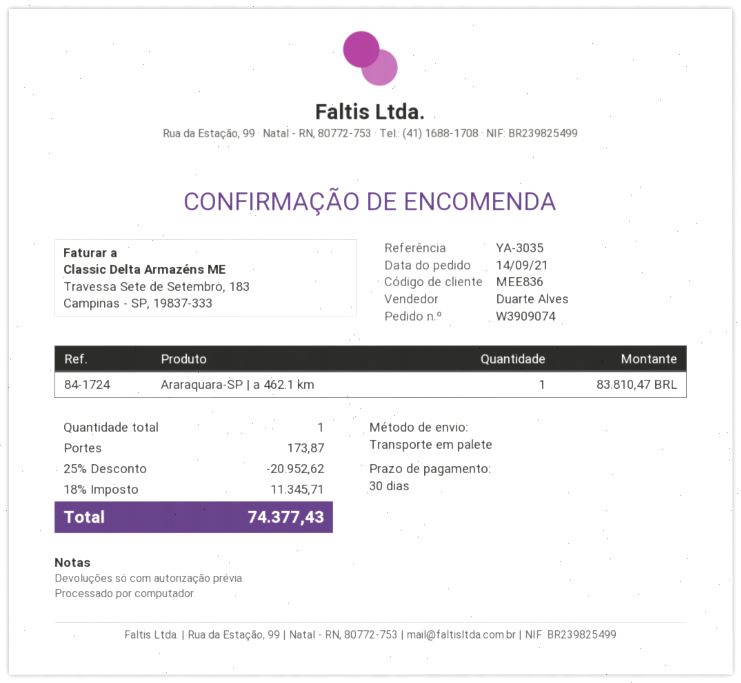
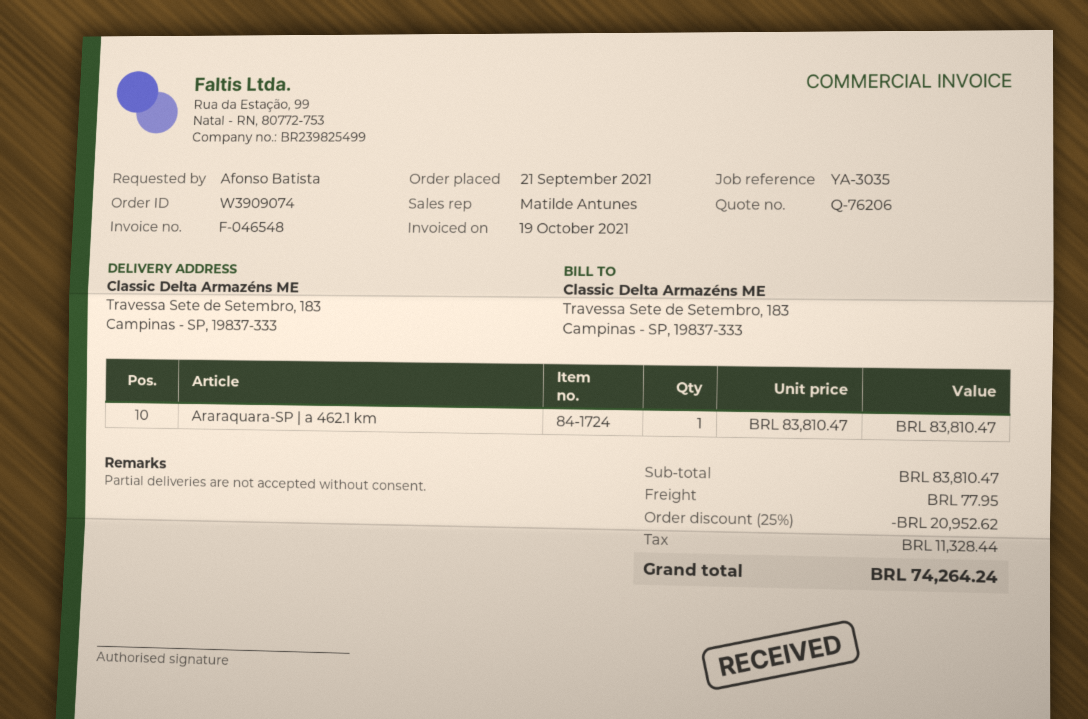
order date: 2021-09-14 -> 2021-09-21
sales rep: Duarte Alves -> Matilde Antunes
shipping: 173.87 -> 77.95
tax: 11345.71 -> 11328.44
total: 74377.43 -> 74264.24

